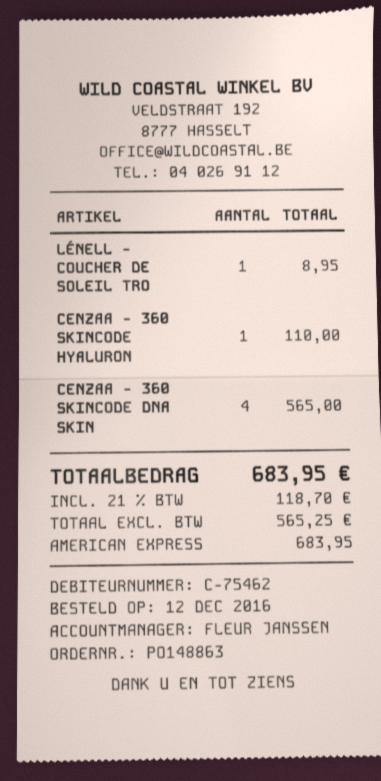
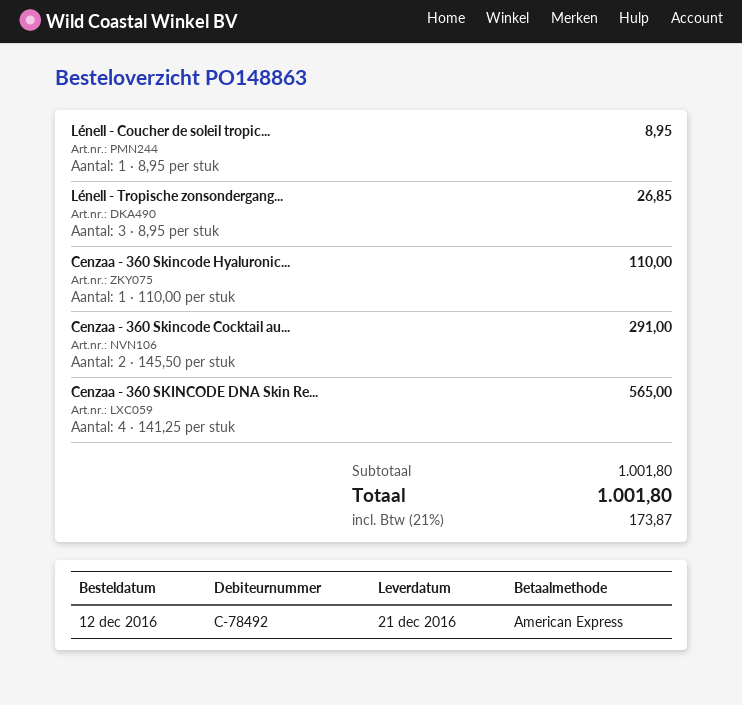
customer number: C-75462 -> C-78492
Lénell - Tropische zonsondergang...: none -> 3 for 26.85
Cenzaa - 360 Skincode Cocktail au...: none -> 2 for 291.00
tax: 21% = 118.70 -> 21% = 173.87
total: 683.95 -> 1001.80

